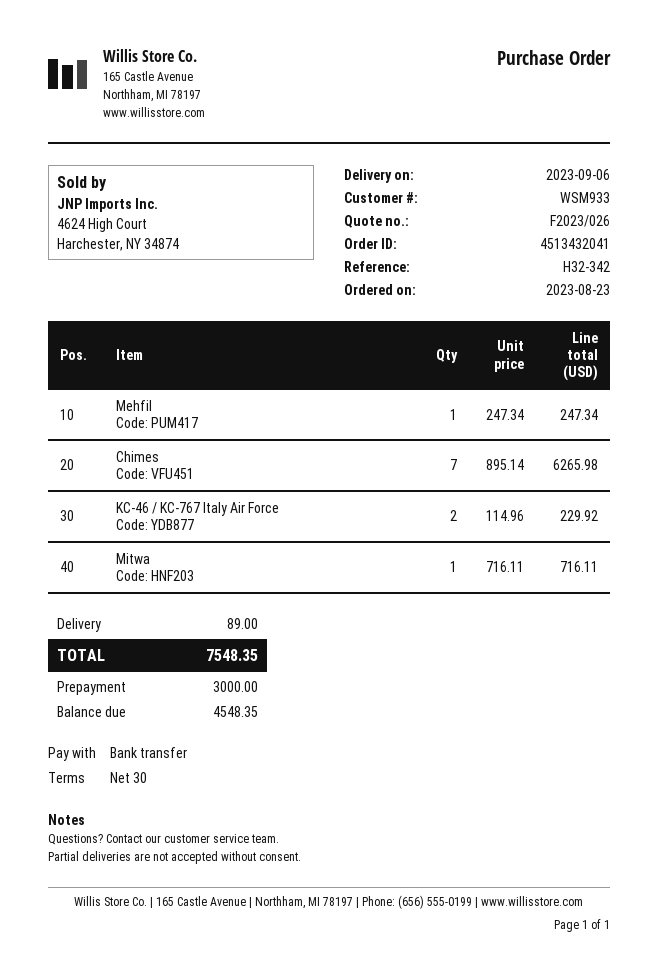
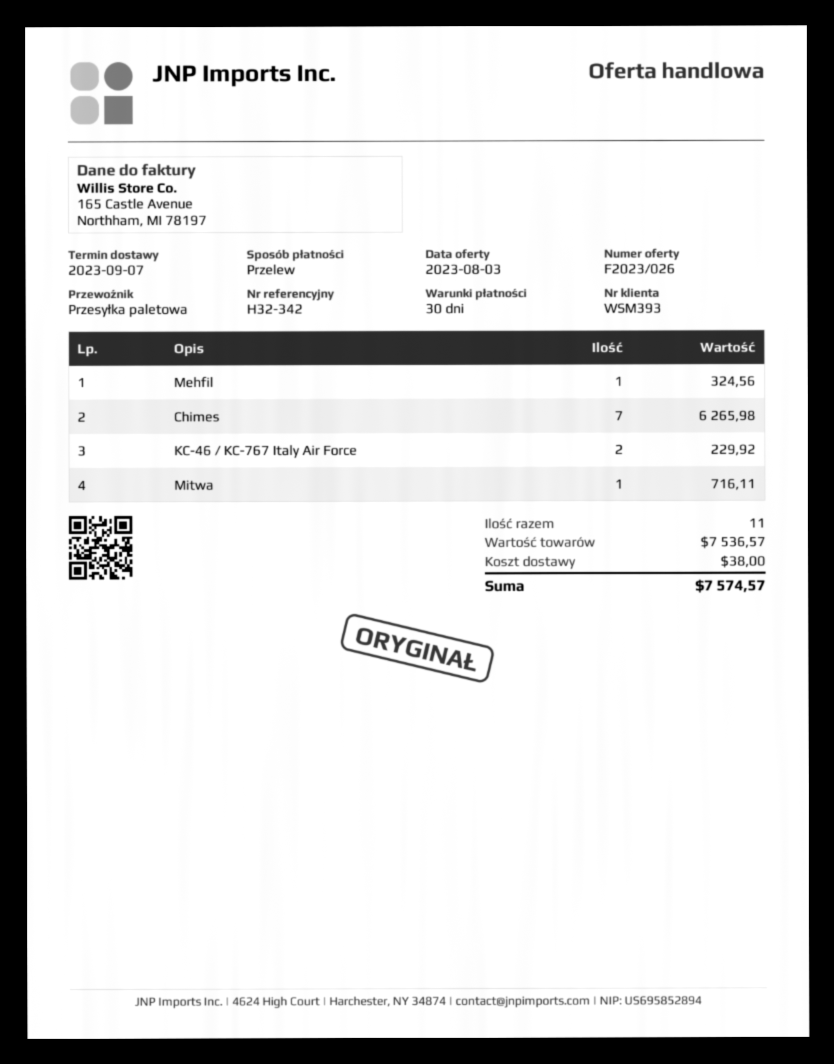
delivery date: 2023-09-06 -> 2023-09-07
customer number: WSM933 -> WSM393
Mehfil: 1 for 247.34 -> 1 for 324.56
shipping: 89.00 -> 38.00
total: 7548.35 -> 7574.57

